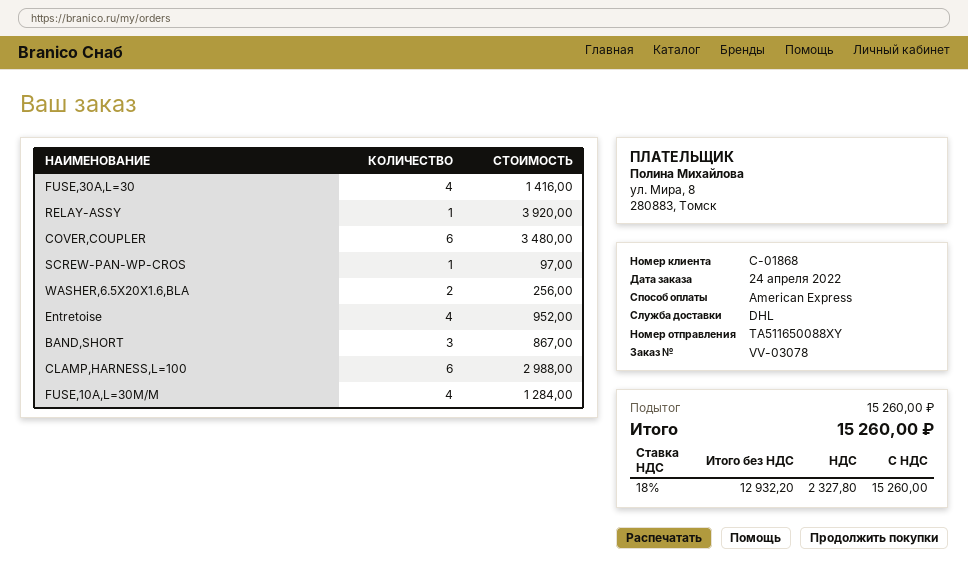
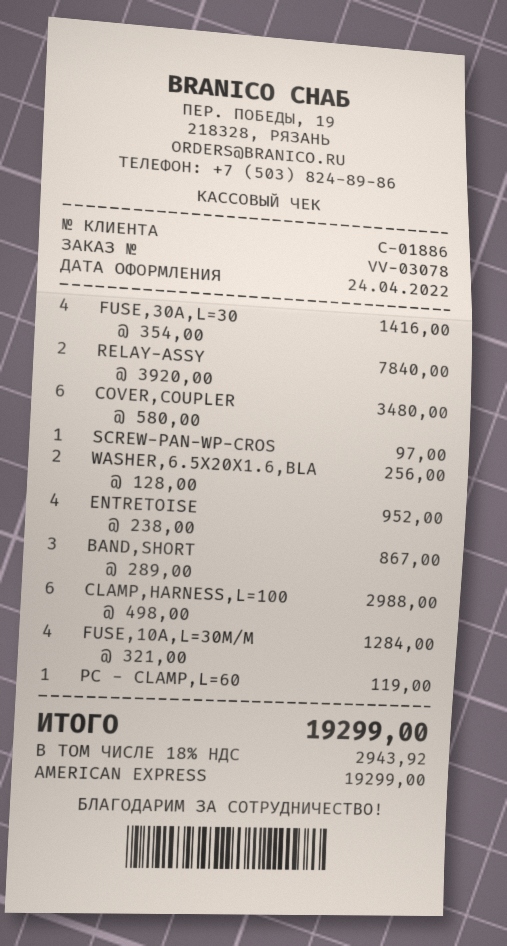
customer number: C-01868 -> C-01886
RELAY-ASSY: 1 for 3920.00 -> 2 for 7840.00
PC - CLAMP,L=60: none -> 1 for 119.00
tax: 18% = 2327.80 -> 18% = 2943.92
total: 15260.00 -> 19299.00

